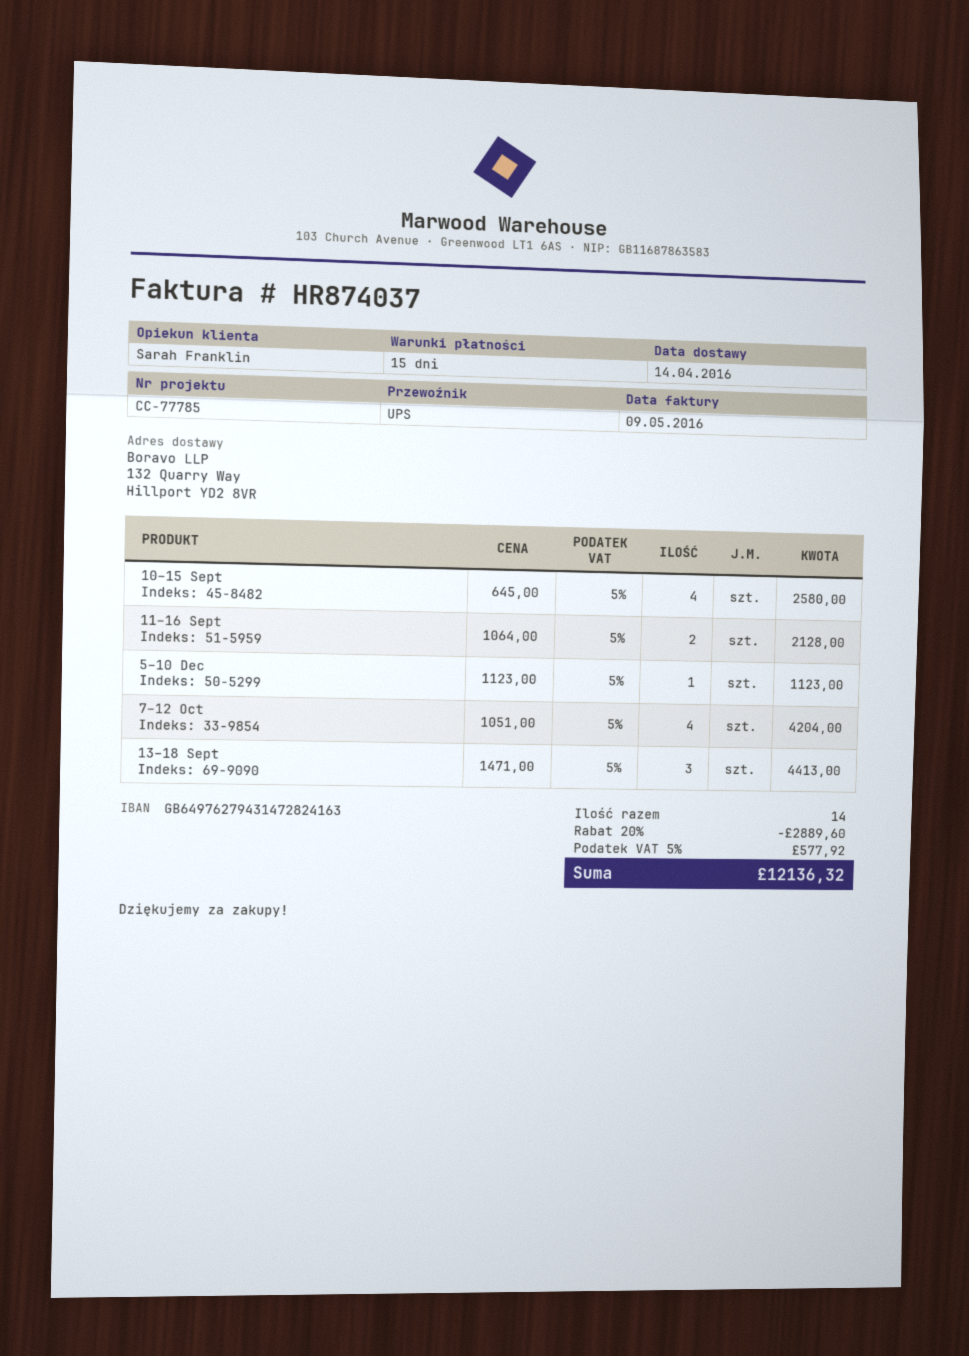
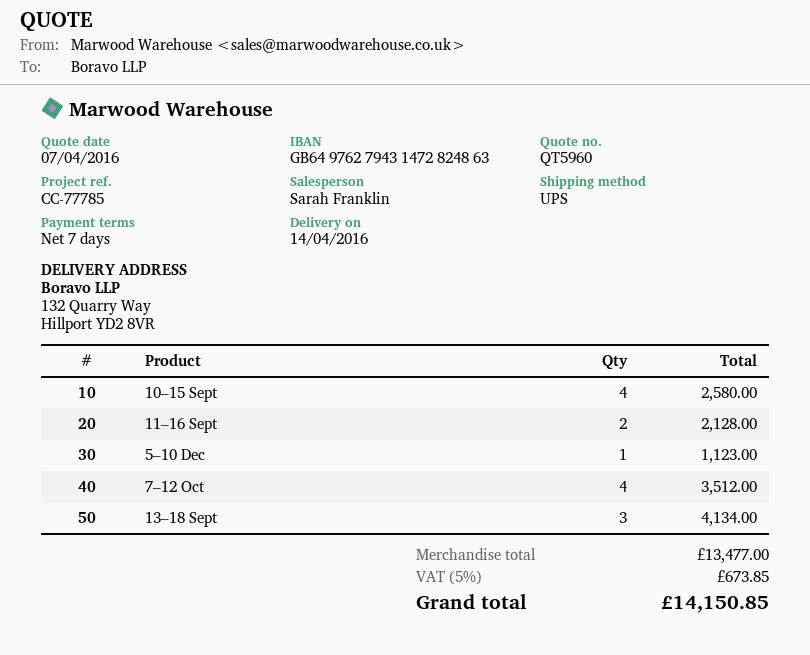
payment terms: 15 days -> 7 days
bank account: GB64976279431472824163 -> GB64976279431472824863
7–12 Oct: 4 for 4204.00 -> 4 for 3512.00
13–18 Sept: 3 for 4413.00 -> 3 for 4134.00
discount: 20% = 2889.60 -> none
tax: 5% = 577.92 -> 5% = 673.85
total: 12136.32 -> 14150.85

